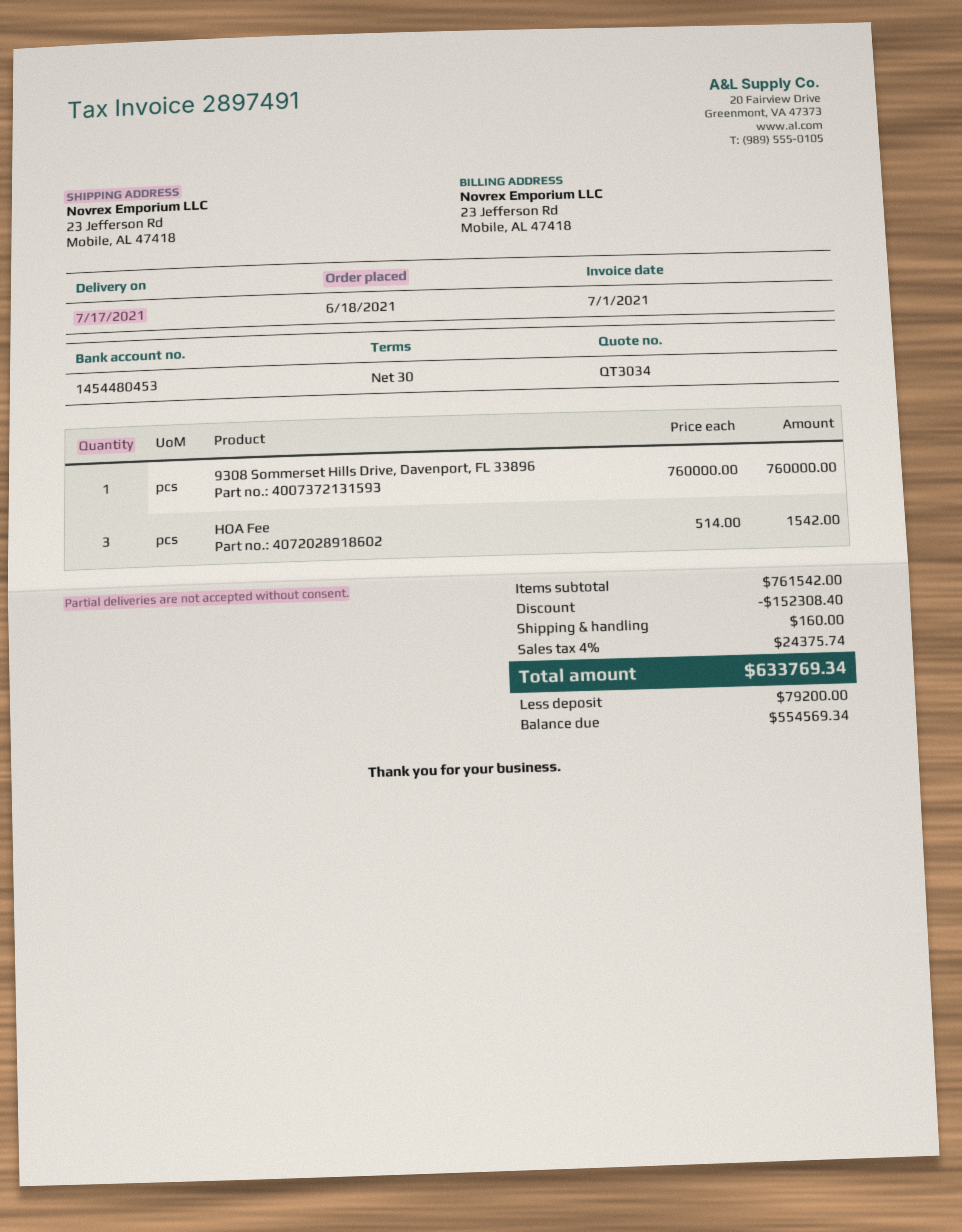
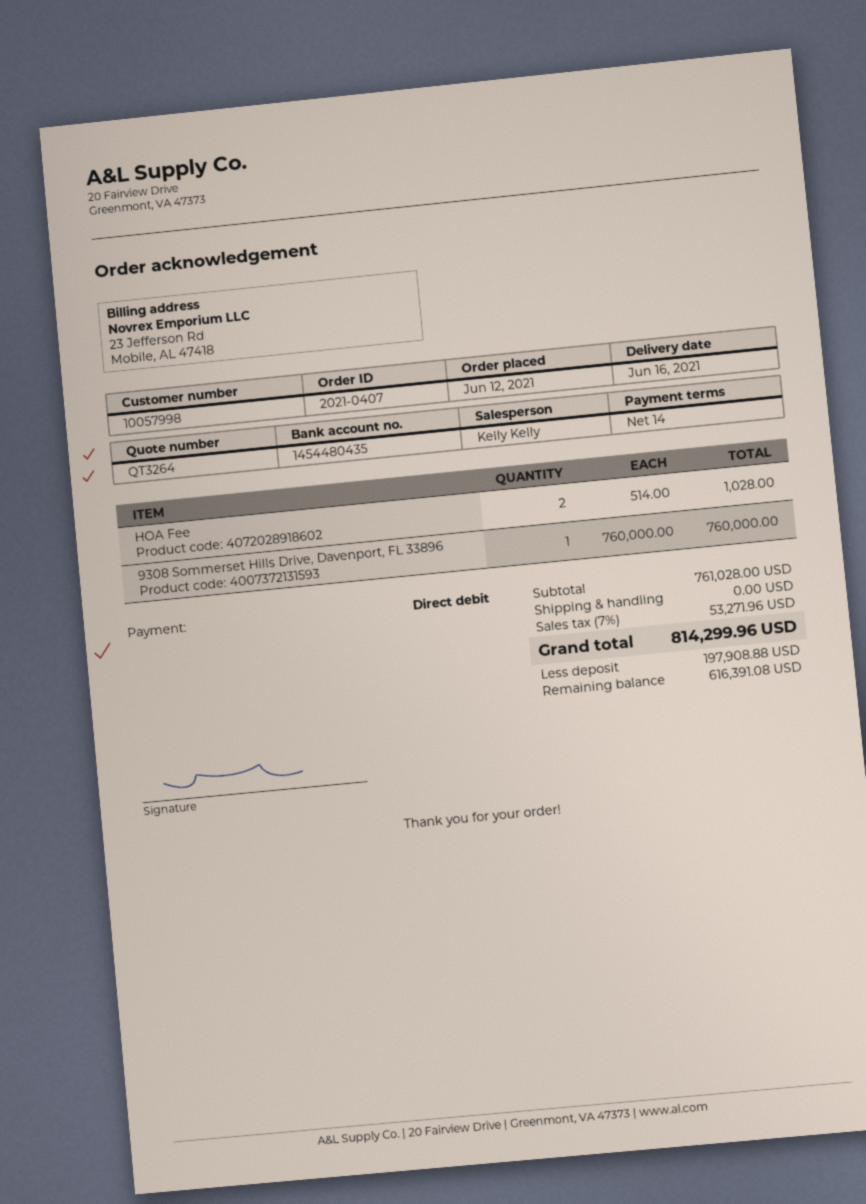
quote number: QT3034 -> QT3264
order date: 2021-06-18 -> 2021-06-12
delivery date: 2021-07-17 -> 2021-06-16
payment terms: 30 days -> 14 days
bank account: 1454480453 -> 1454480435
HOA Fee: 3 x 514.00 = 1542.00 -> 2 x 514.00 = 1028.00
subtotal: 761542.00 -> 761028.00
discount: 152308.40 -> none
shipping: 160.00 -> 0.00
tax: 4% = 24375.74 -> 7% = 53271.96
total: 633769.34 -> 814299.96
deposit: 79200.00 -> 197908.88
balance: 554569.34 -> 616391.08

